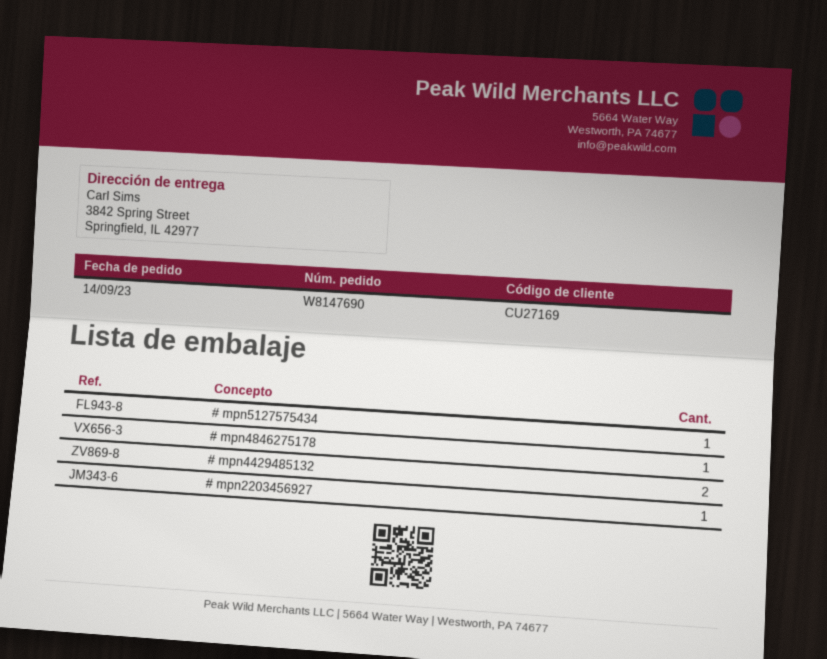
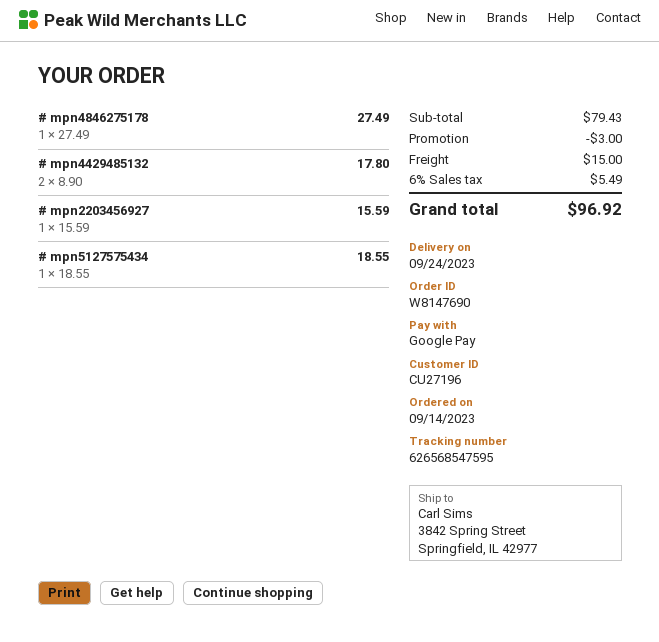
customer number: CU27169 -> CU27196

